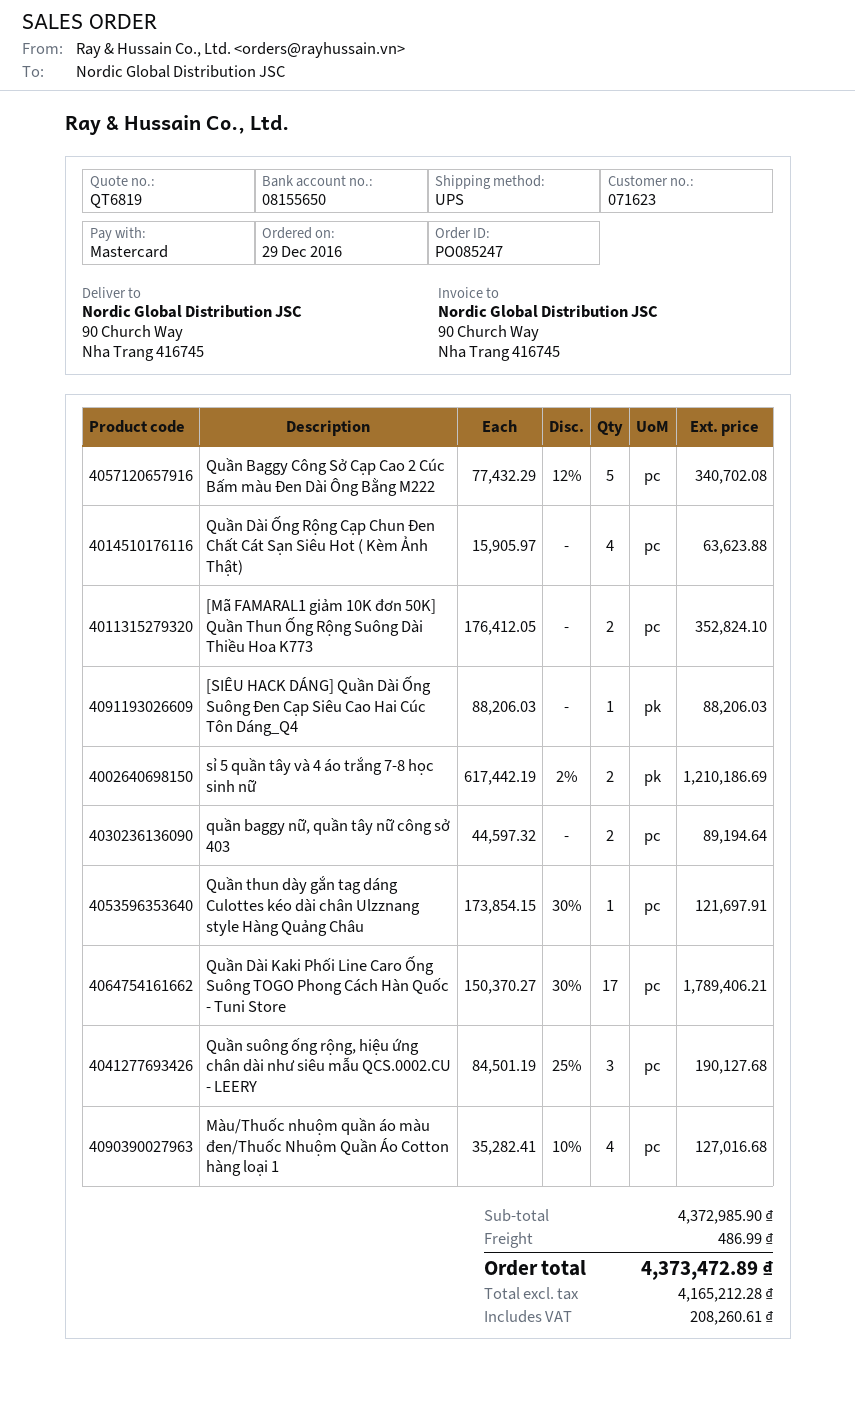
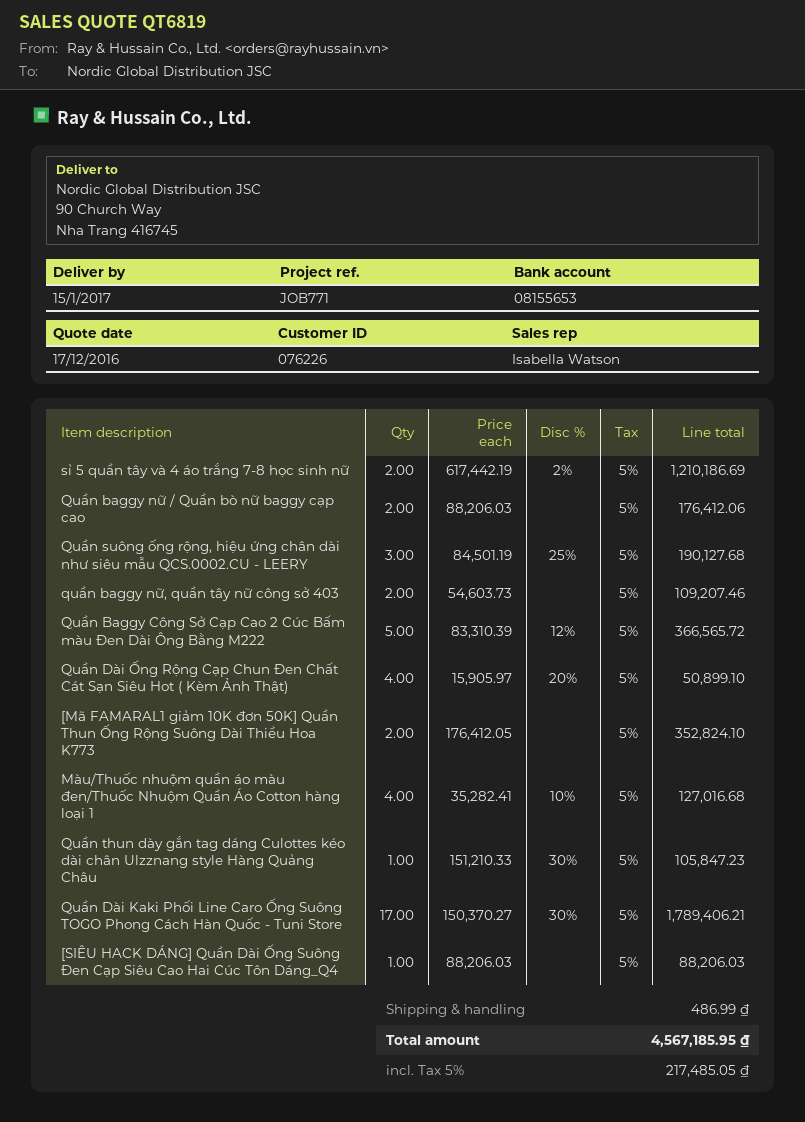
customer number: 071623 -> 076226
bank account: 08155650 -> 08155653
Quần Baggy Công Sở Cạp Cao 2 Cúc Bấm màu Đen Dài Ông Bằng M222: 5 x 77432.29 - 12% = 340702.08 -> 5 x 83310.39 - 12% = 366565.72
Quần Dài Ống Rộng Cạp Chun Đen Chất Cát Sạn Siêu Hot ( Kèm Ảnh Thật): 4 x 15905.97 = 63623.88 -> 4 x 15905.97 - 20% = 50899.10
quần baggy nữ, quần tây nữ công sở 403: 2 x 44597.32 = 89194.64 -> 2 x 54603.73 = 109207.46
Quần thun dày gắn tag dáng Culottes kéo dài chân Ulzznang style Hàng Quảng Châu: 1 x 173854.15 - 30% = 121697.91 -> 1 x 151210.33 - 30% = 105847.23
Quần baggy nữ / Quần bò nữ baggy cạp cao: none -> 2 x 88206.03 = 176412.06
tax: 208260.61 -> 217485.05
total: 4373472.89 -> 4567185.95

